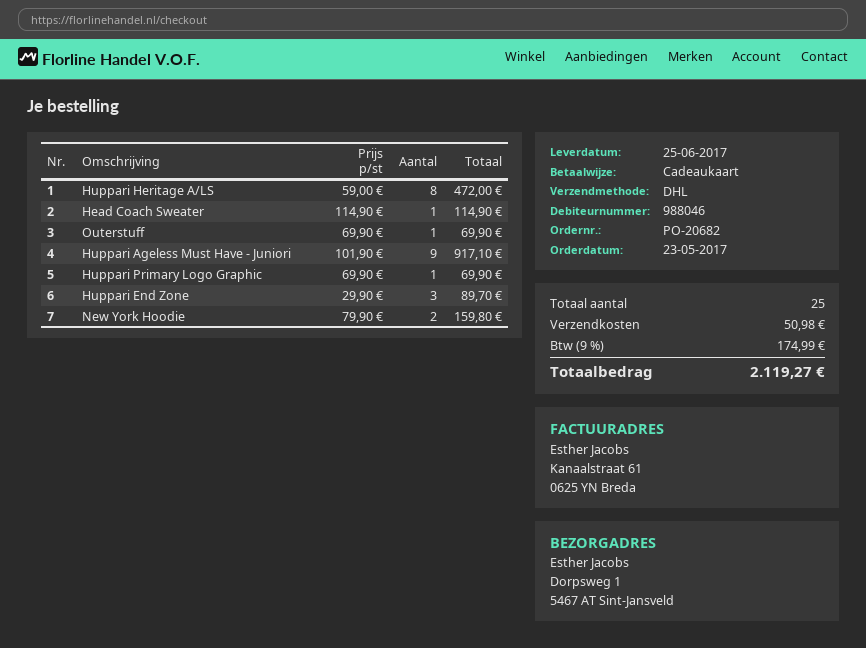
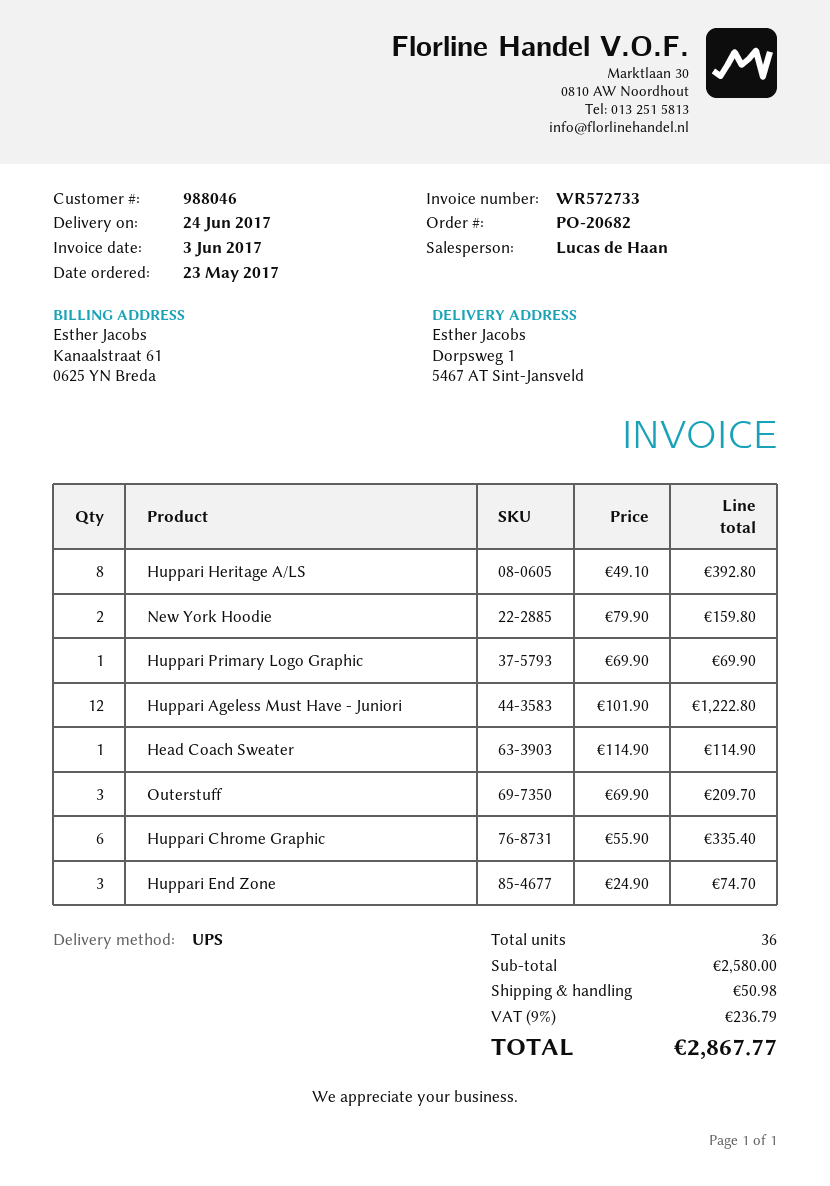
delivery date: 2017-06-25 -> 2017-06-24
shipping method: DHL -> UPS
Huppari Heritage A/LS: 8 x 59.00 = 472.00 -> 8 x 49.10 = 392.80
Outerstuff: 1 x 69.90 = 69.90 -> 3 x 69.90 = 209.70
Huppari Ageless Must Have - Juniori: 9 x 101.90 = 917.10 -> 12 x 101.90 = 1222.80
Huppari End Zone: 3 x 29.90 = 89.70 -> 3 x 24.90 = 74.70
Huppari Chrome Graphic: none -> 6 x 55.90 = 335.40
total quantity: 25 -> 36
tax: 9% = 174.99 -> 9% = 236.79
total: 2119.27 -> 2867.77

